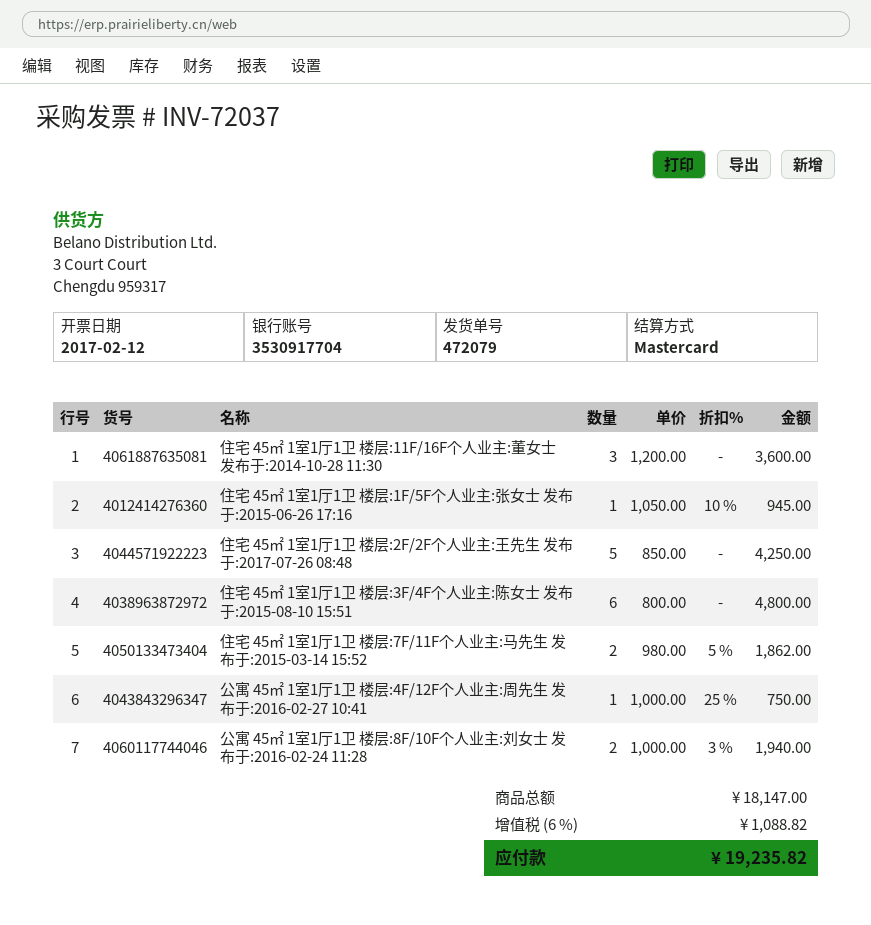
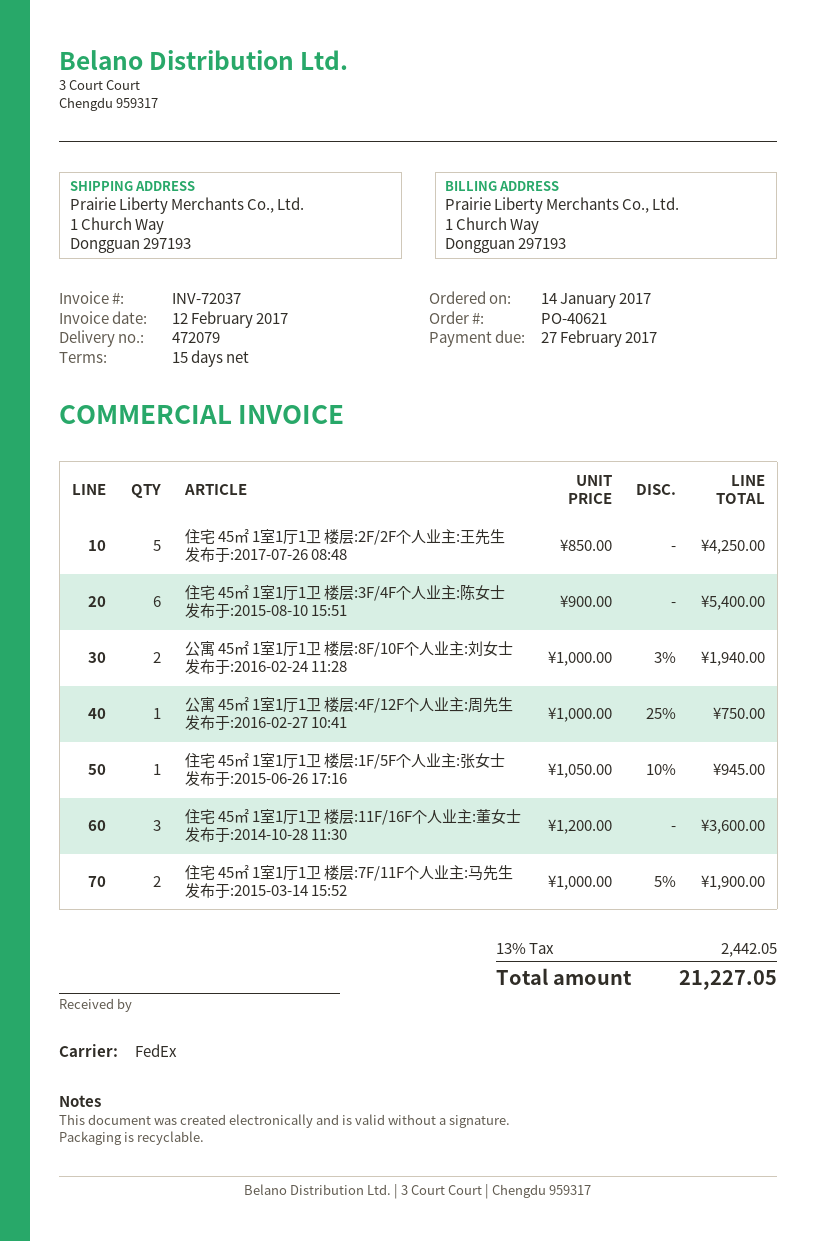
住宅 45㎡ 1室1厅1卫 楼层:3F/4F个人业主:陈女士 发布于:2015-08-10 15:51: 6 x 800.00 = 4800.00 -> 6 x 900.00 = 5400.00
住宅 45㎡ 1室1厅1卫 楼层:7F/11F个人业主:马先生 发布于:2015-03-14 15:52: 2 x 980.00 - 5% = 1862.00 -> 2 x 1000.00 - 5% = 1900.00
tax: 6% = 1088.82 -> 13% = 2442.05
total: 19235.82 -> 21227.05

